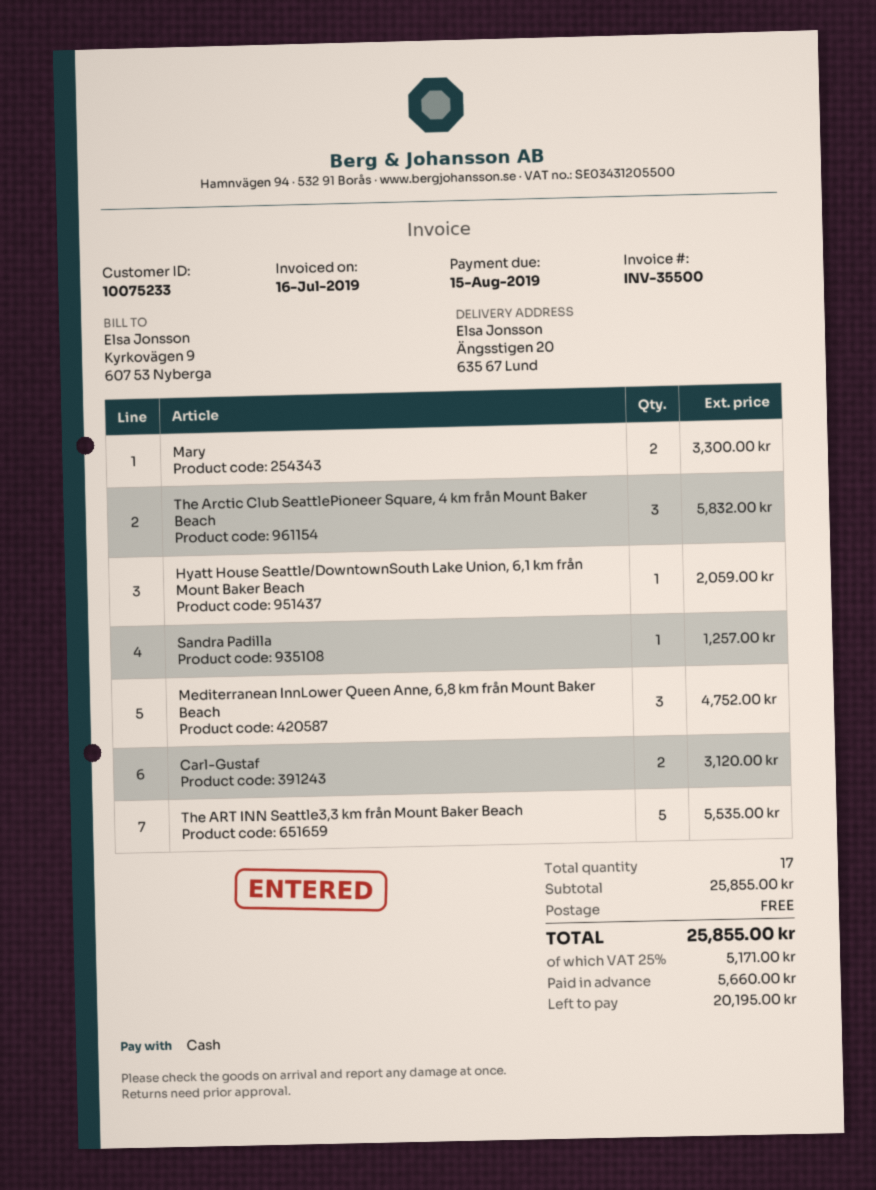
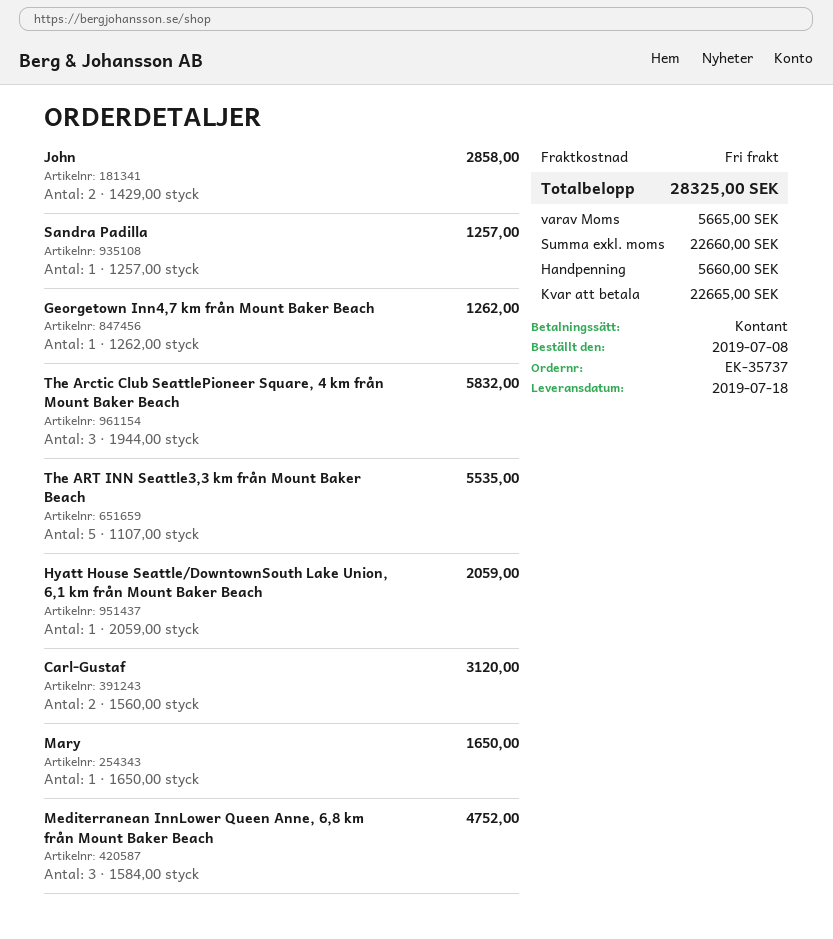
Mary: 2 for 3300.00 -> 1 for 1650.00
John: none -> 2 for 2858.00
Georgetown Inn4,7 km från Mount Baker Beach: none -> 1 for 1262.00
tax: 5171.00 -> 5665.00
total: 25855.00 -> 28325.00
balance: 20195.00 -> 22665.00

